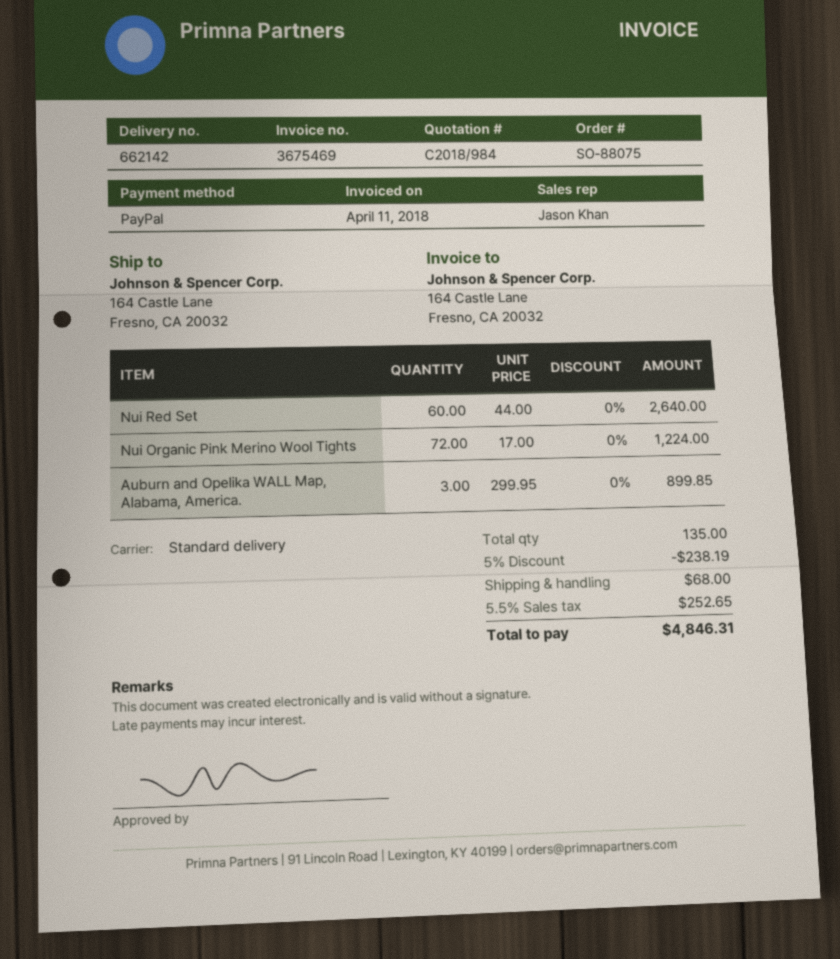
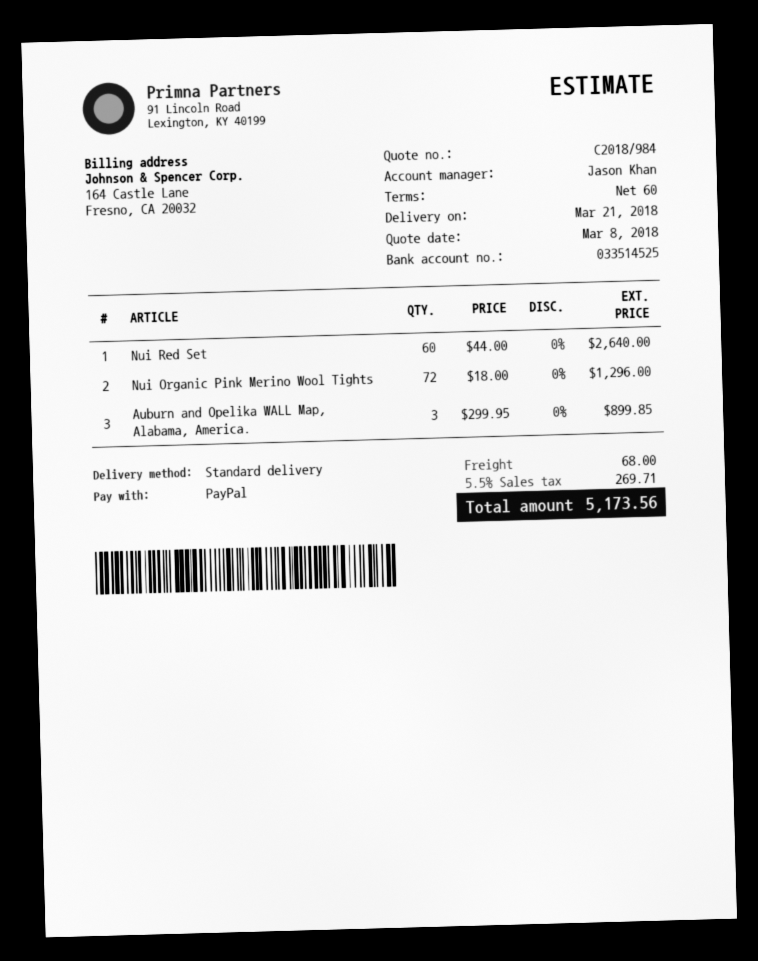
Nui Organic Pink Merino Wool Tights: 72 x 17.00 = 1224.00 -> 72 x 18.00 = 1296.00
discount: 5% = 238.19 -> none
tax: 5.5% = 252.65 -> 5.5% = 269.71
total: 4846.31 -> 5173.56

